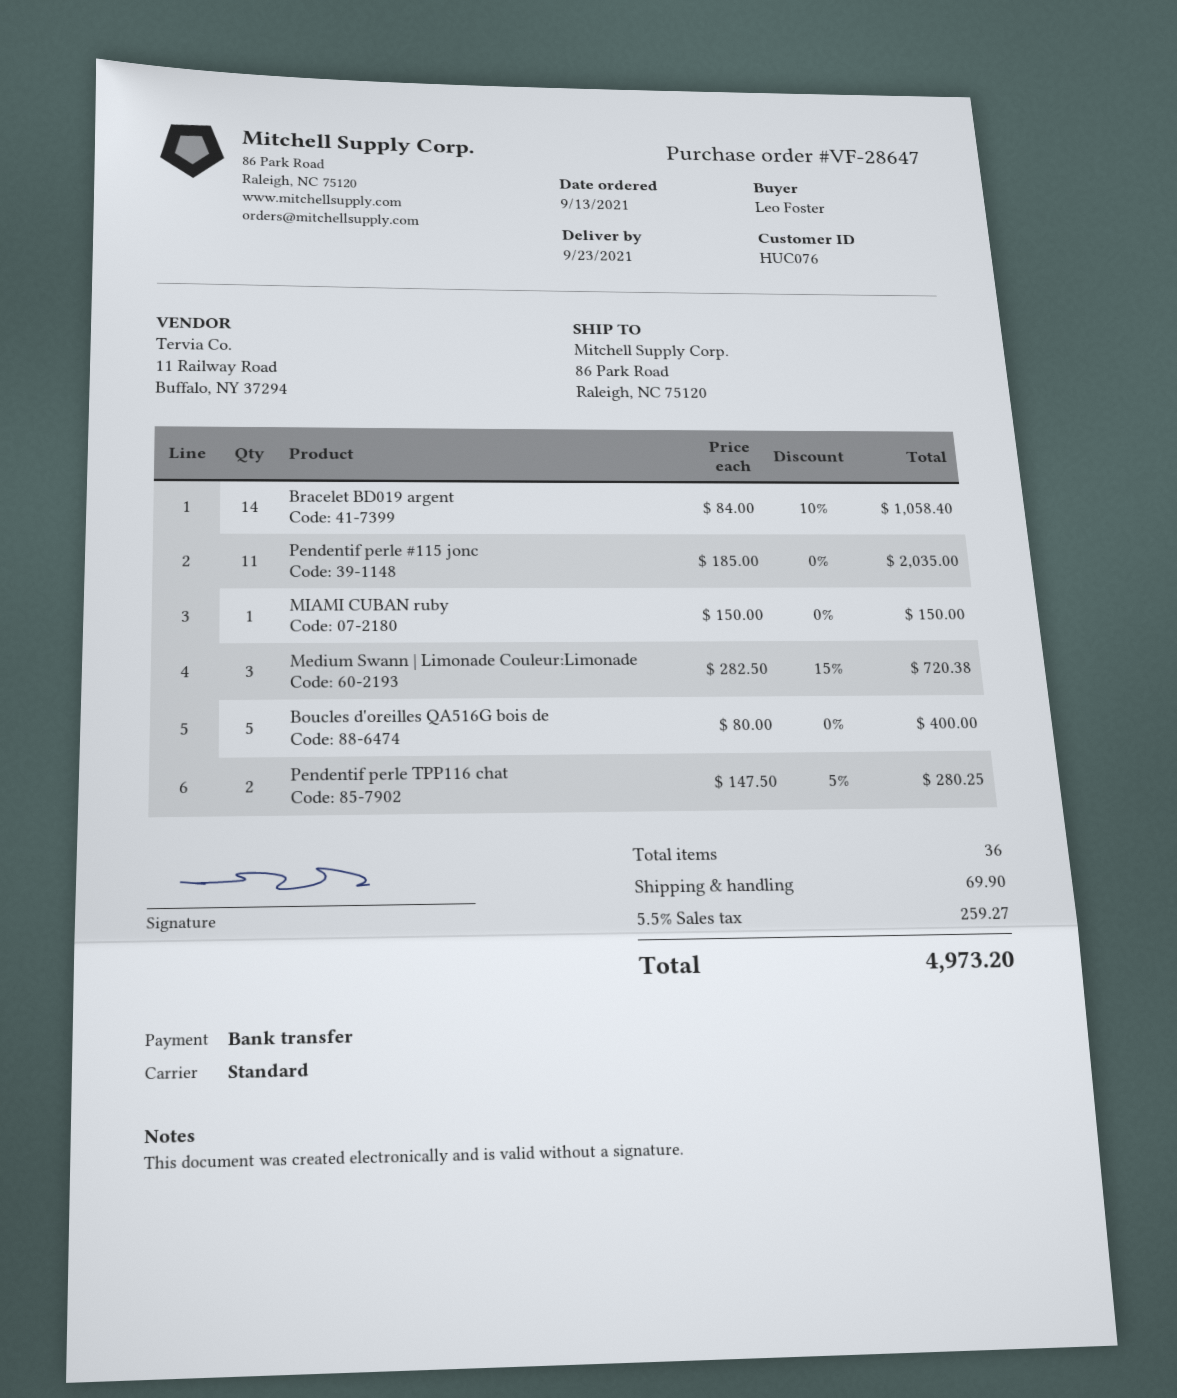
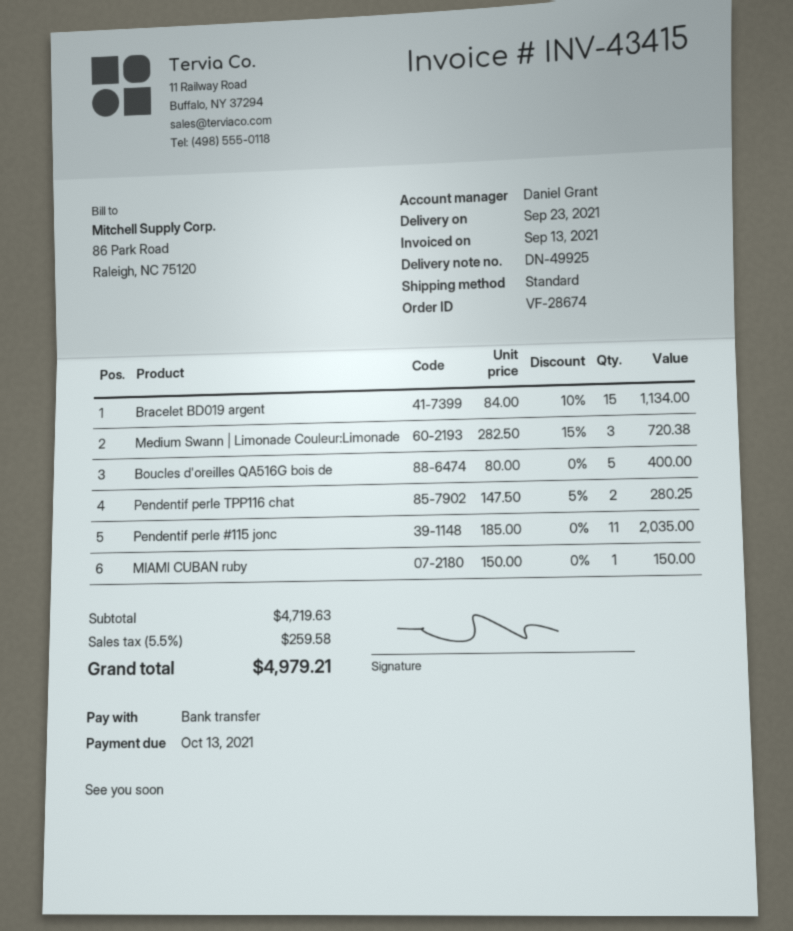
order number: VF-28647 -> VF-28674
Bracelet BD019 argent: 14 x 84.00 - 10% = 1058.40 -> 15 x 84.00 - 10% = 1134.00
shipping: 69.90 -> none
tax: 5.5% = 259.27 -> 5.5% = 259.58
total: 4973.20 -> 4979.21

